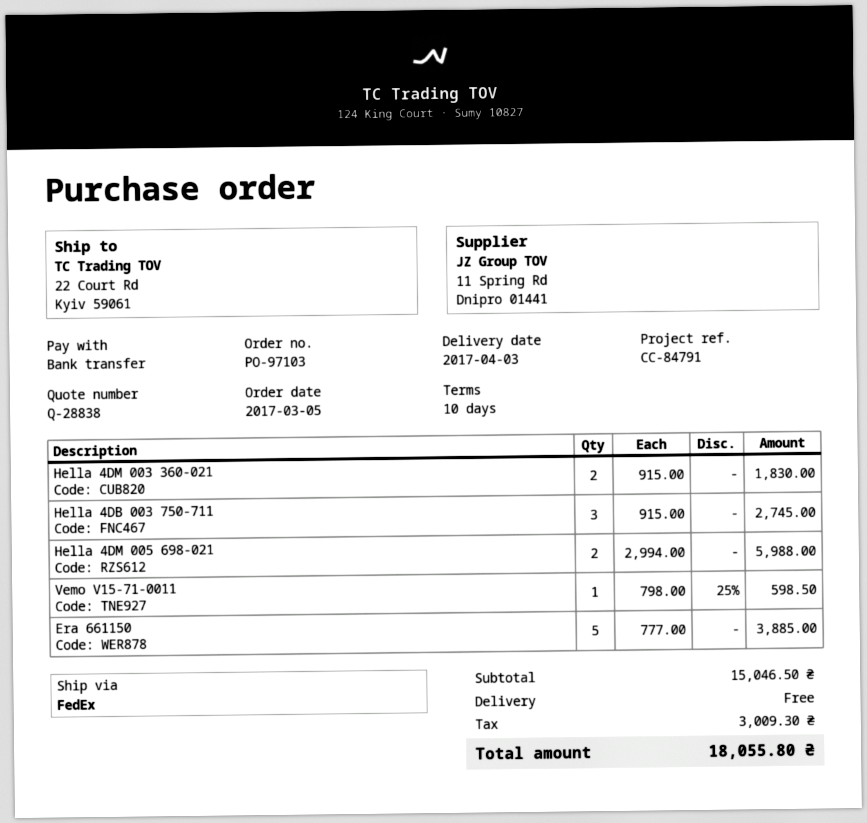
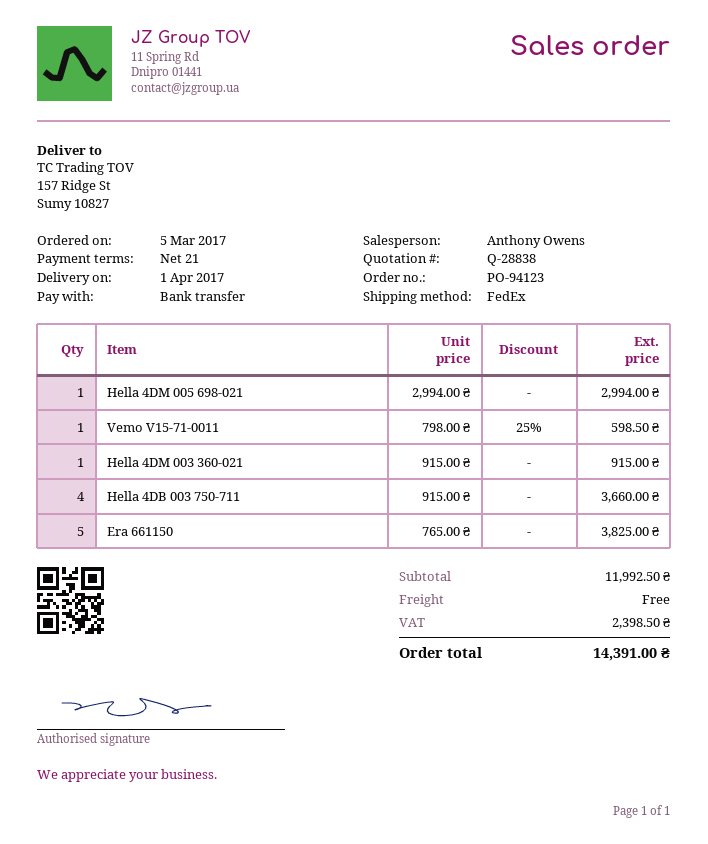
order number: PO-97103 -> PO-94123
delivery date: 2017-04-03 -> 2017-04-01
payment terms: 10 days -> 21 days
ship to: 22 Court Rd, Kyiv 59061 -> 157 Ridge St, Sumy 10827
Hella 4DM 003 360-021: 2 x 915.00 = 1830.00 -> 1 x 915.00 = 915.00
Hella 4DB 003 750-711: 3 x 915.00 = 2745.00 -> 4 x 915.00 = 3660.00
Hella 4DM 005 698-021: 2 x 2994.00 = 5988.00 -> 1 x 2994.00 = 2994.00
Era 661150: 5 x 777.00 = 3885.00 -> 5 x 765.00 = 3825.00
subtotal: 15046.50 -> 11992.50
tax: 3009.30 -> 2398.50
total: 18055.80 -> 14391.00

